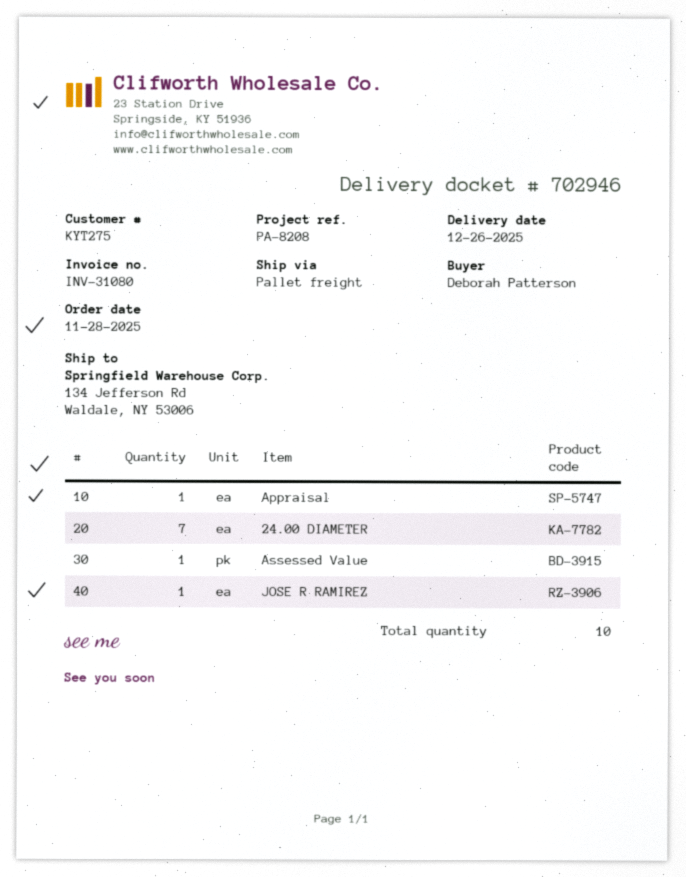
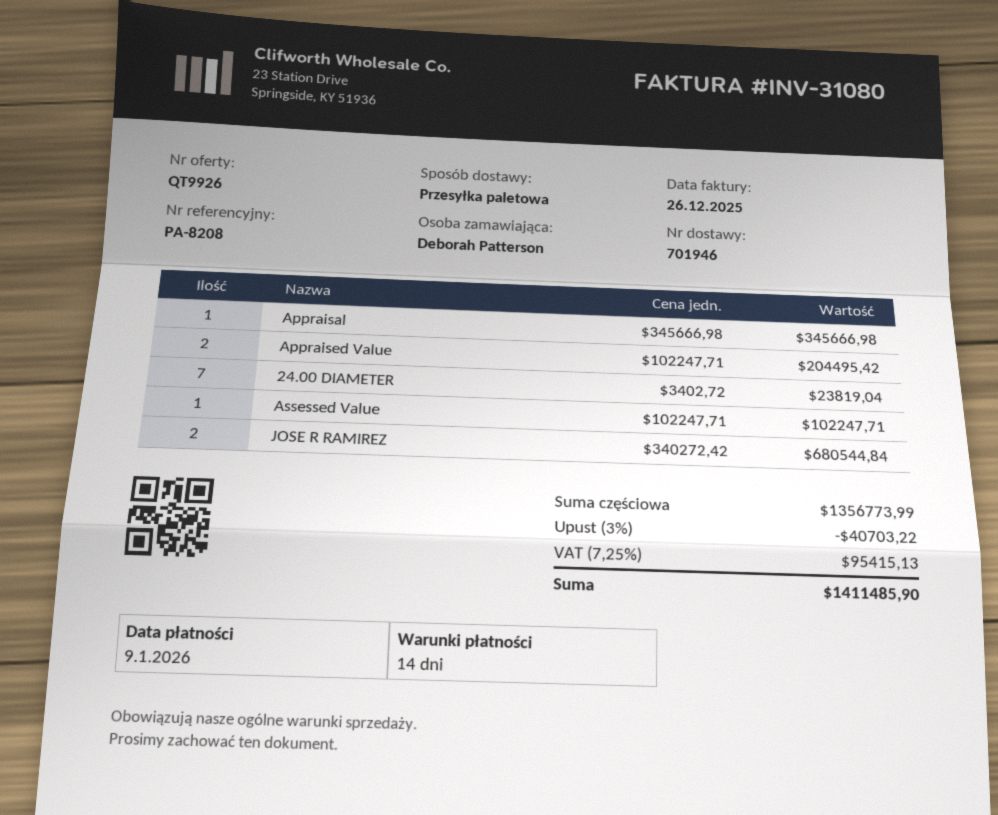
delivery note number: 702946 -> 701946
JOSE R RAMIREZ: 1 -> 2
Appraised Value: none -> 2

